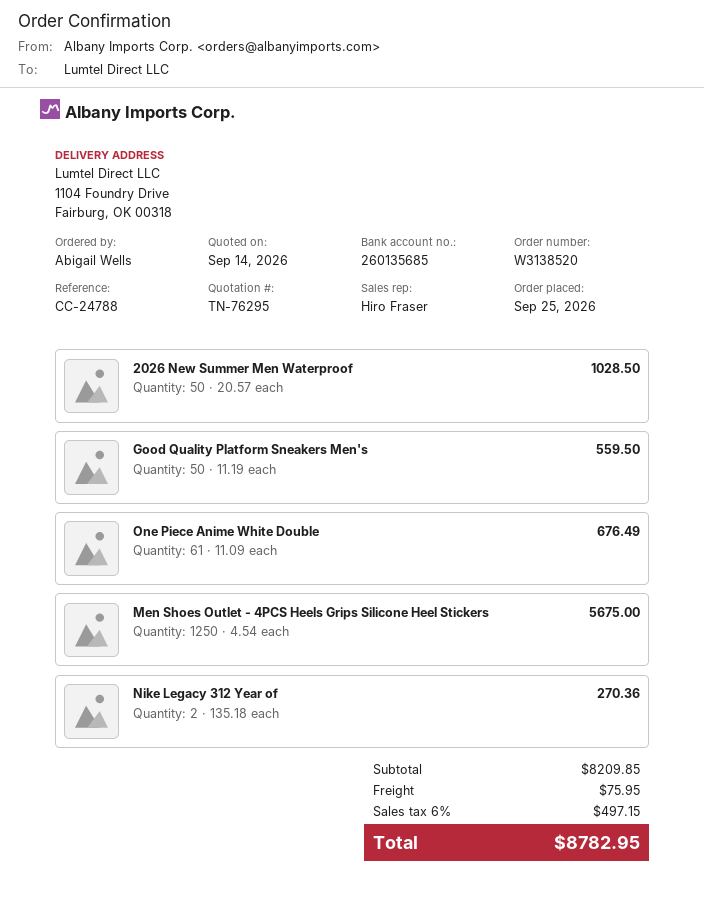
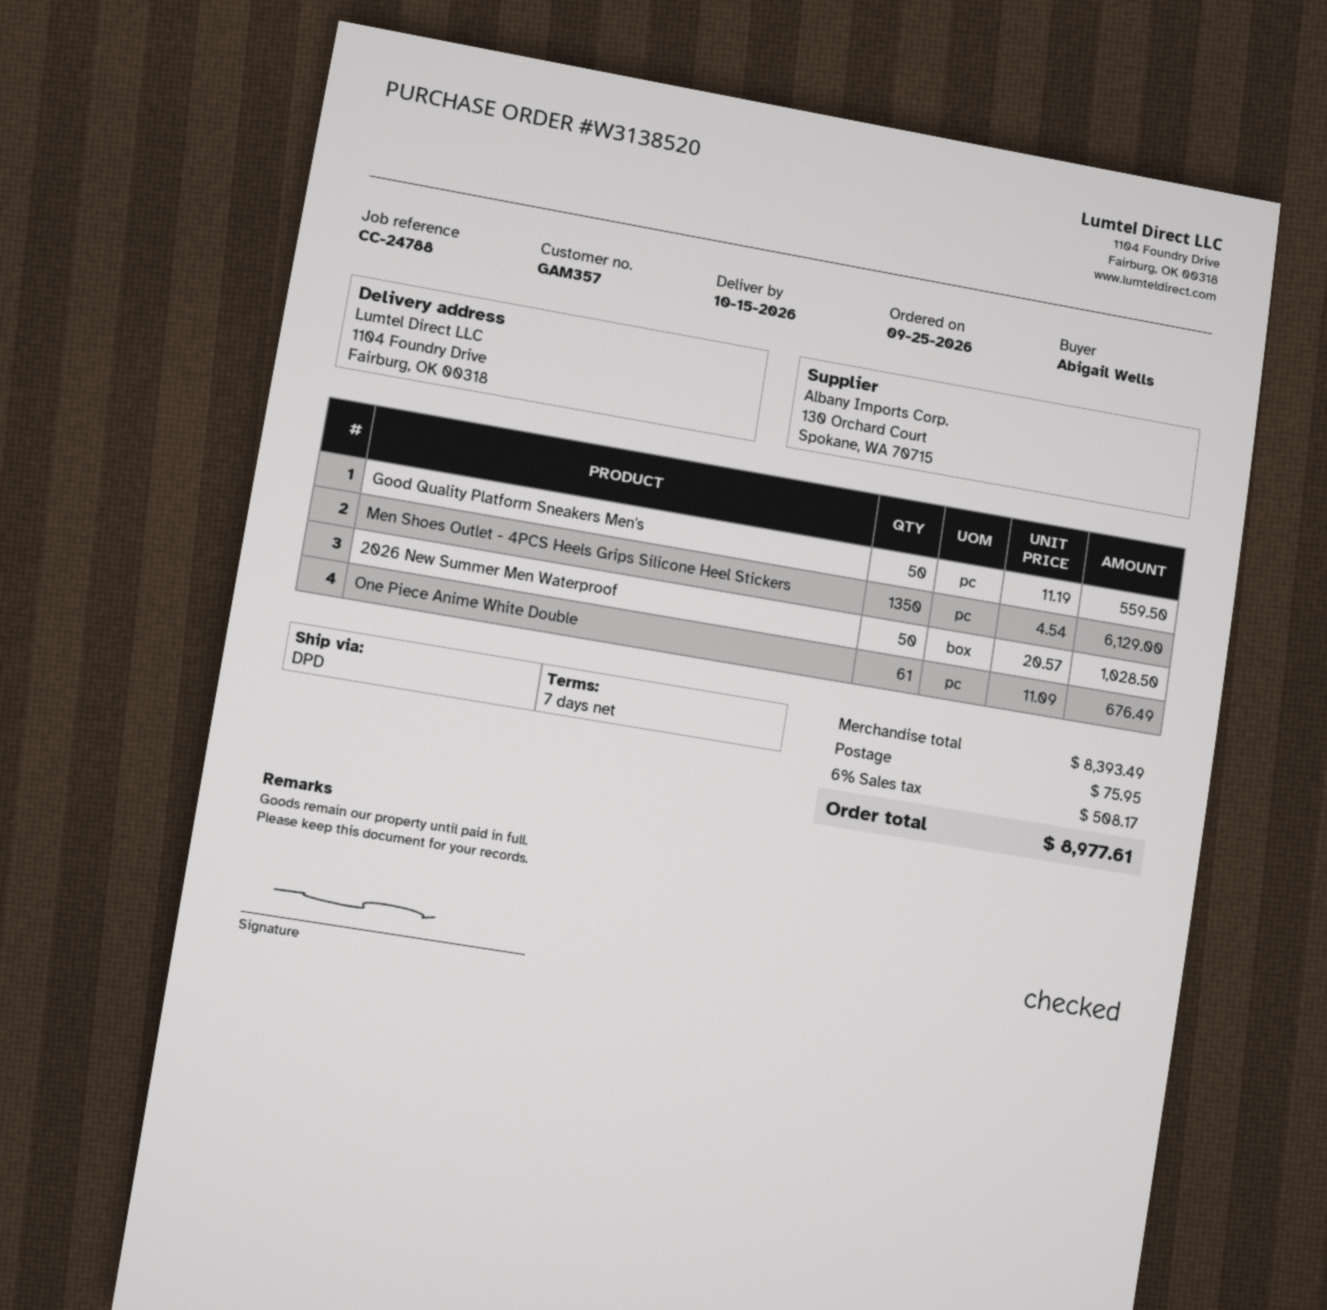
Men Shoes Outlet - 4PCS Heels Grips Silicone Heel Stickers: 1250 x 4.54 = 5675.00 -> 1350 x 4.54 = 6129.00
Nike Legacy 312 Year of: 2 x 135.18 = 270.36 -> none
subtotal: 8209.85 -> 8393.49
tax: 6% = 497.15 -> 6% = 508.17
total: 8782.95 -> 8977.61

